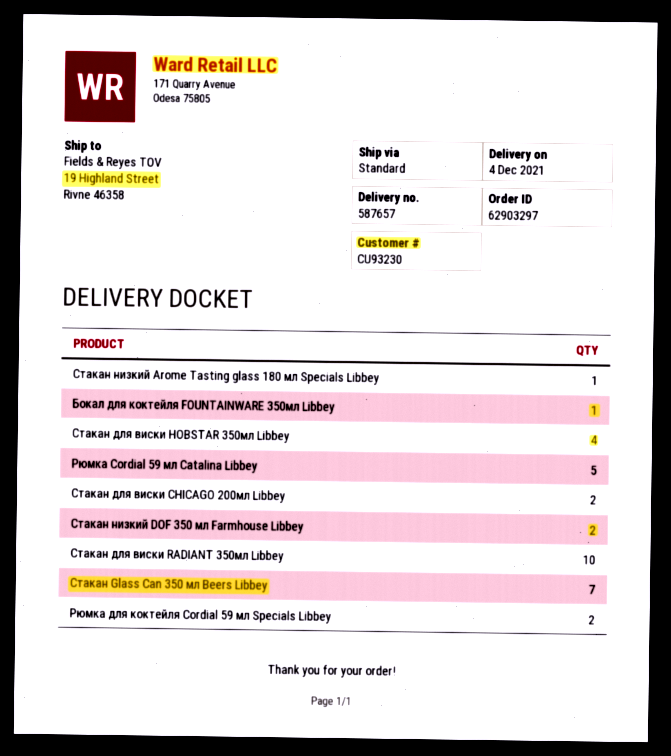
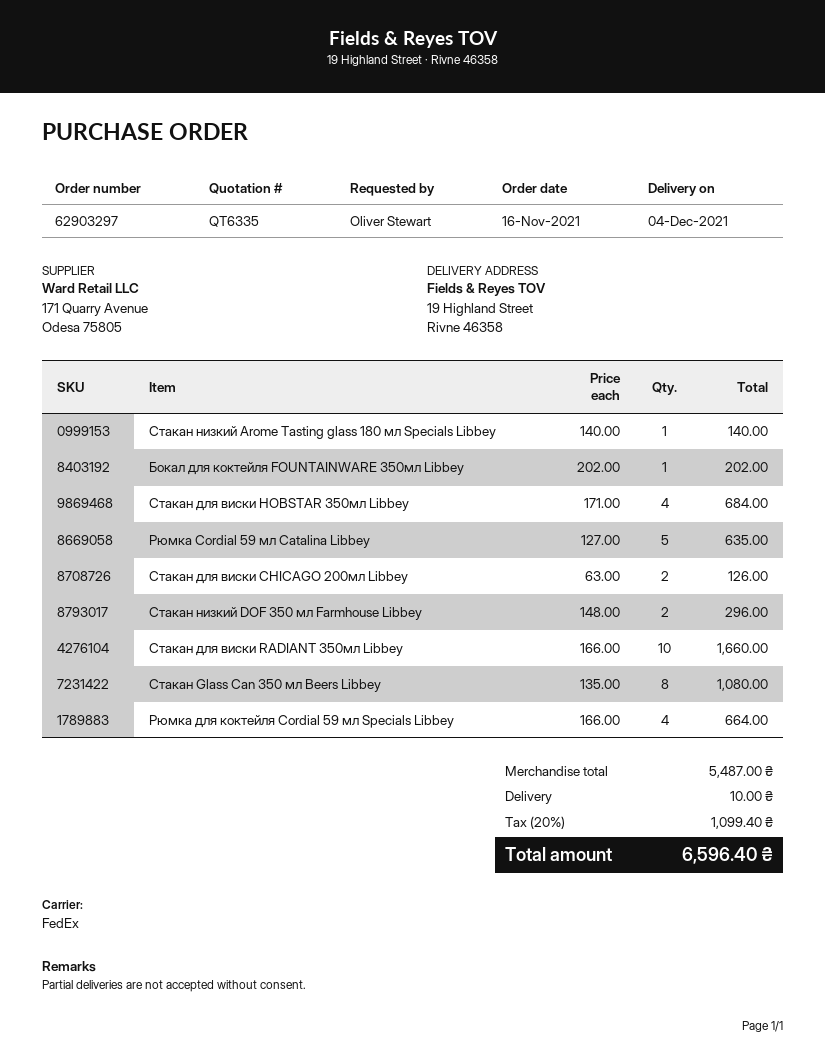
shipping method: standard -> FedEx
Стакан Glass Can 350 мл Beers Libbey: 7 -> 8
Рюмка для коктейля Cordial 59 мл Specials Libbey: 2 -> 4

